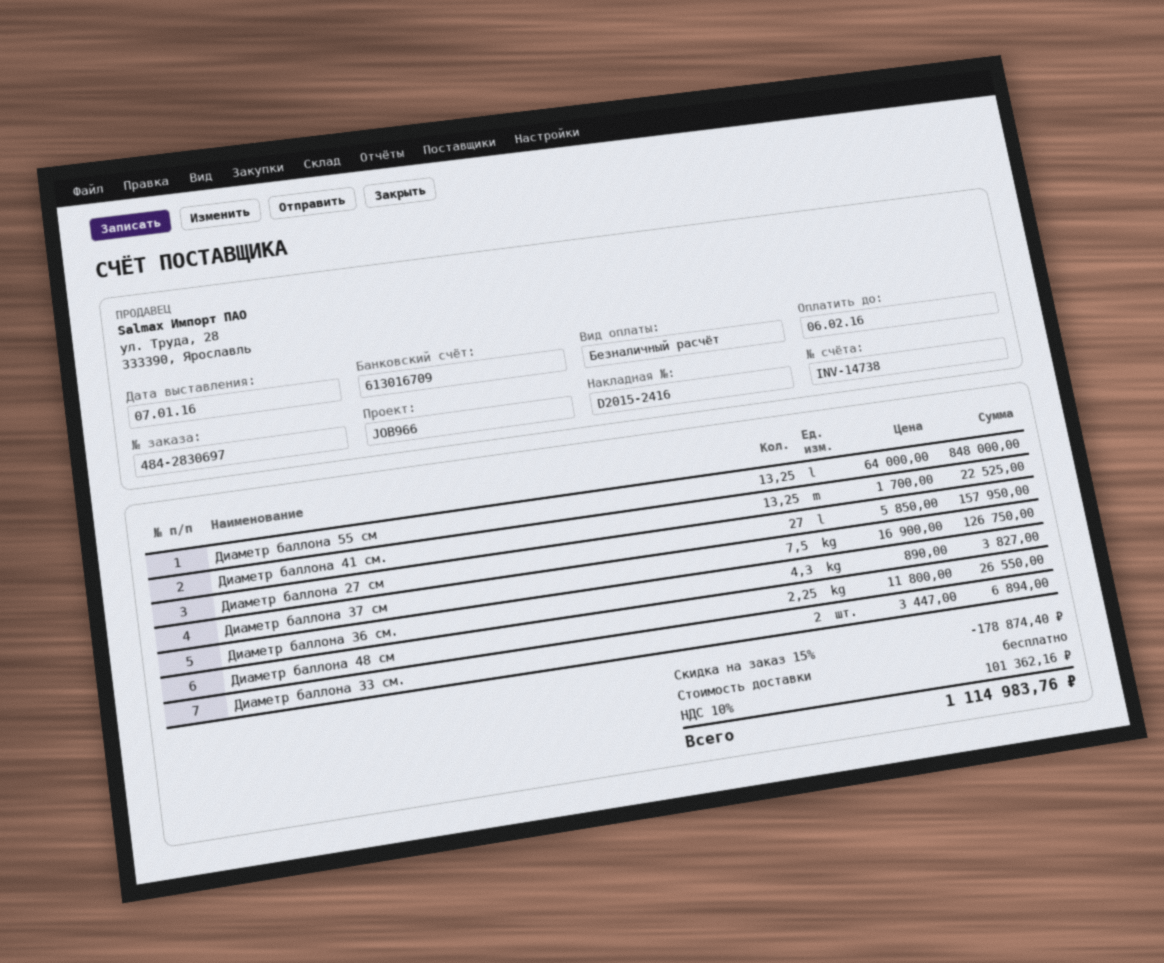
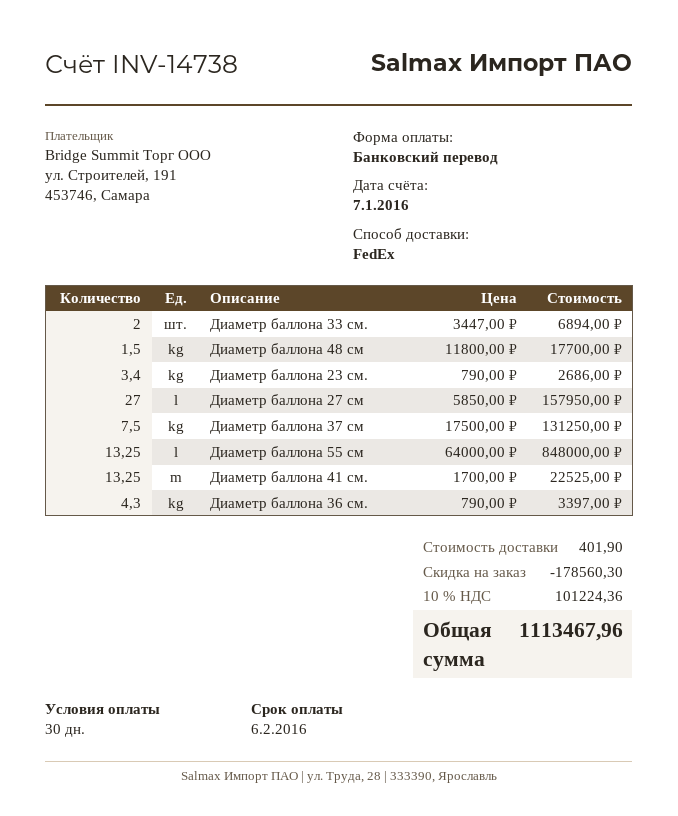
Диаметр баллона 37 см: 7.5 x 16900.00 = 126750.00 -> 7.5 x 17500.00 = 131250.00
Диаметр баллона 36 см.: 4.3 x 890.00 = 3827.00 -> 4.3 x 790.00 = 3397.00
Диаметр баллона 48 см: 2.25 x 11800.00 = 26550.00 -> 1.5 x 11800.00 = 17700.00
Диаметр баллона 23 см.: none -> 3.4 x 790.00 = 2686.00
discount: 178874.40 -> 178560.30
shipping: 0.00 -> 401.90
tax: 10% = 101362.16 -> 10% = 101224.36
total: 1114983.76 -> 1113467.96

